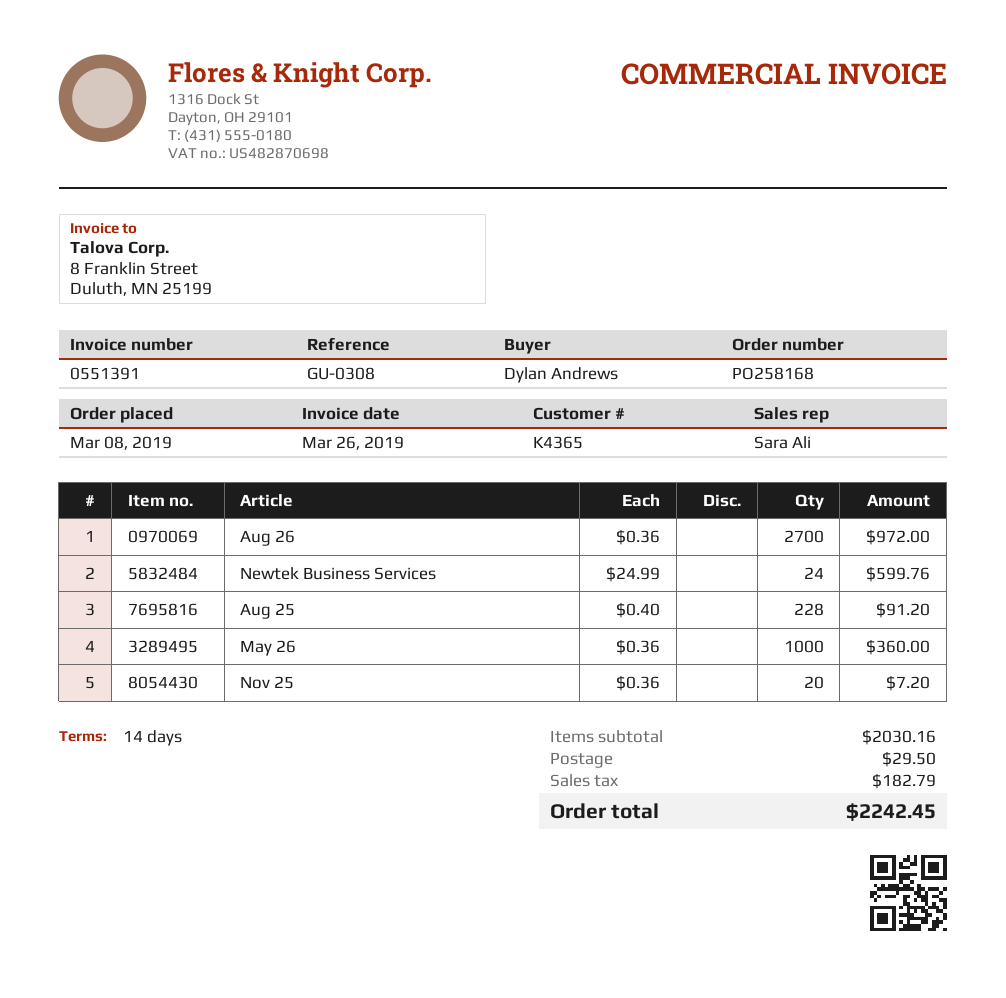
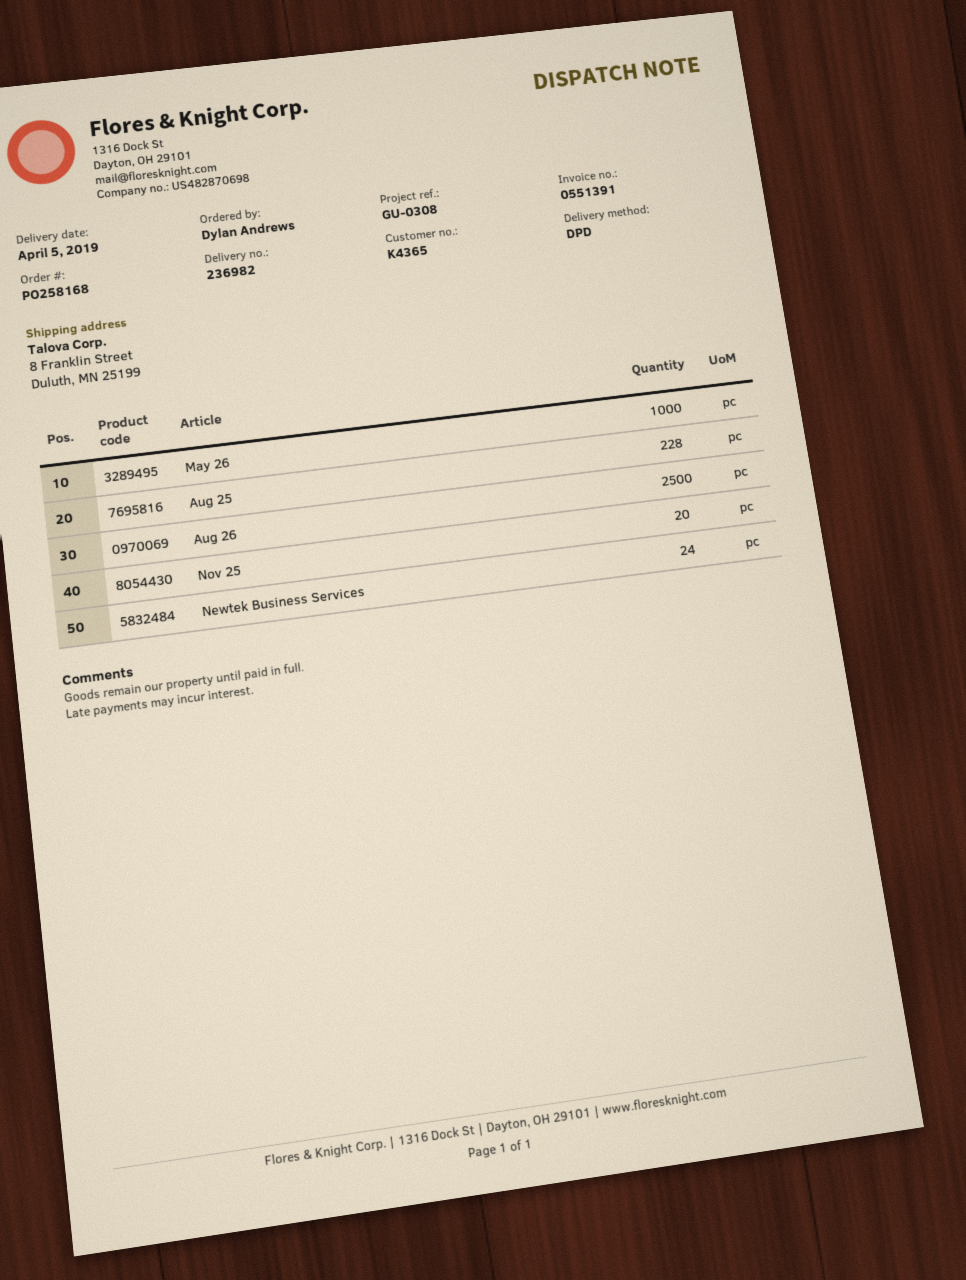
Aug 26: 2700 -> 2500

